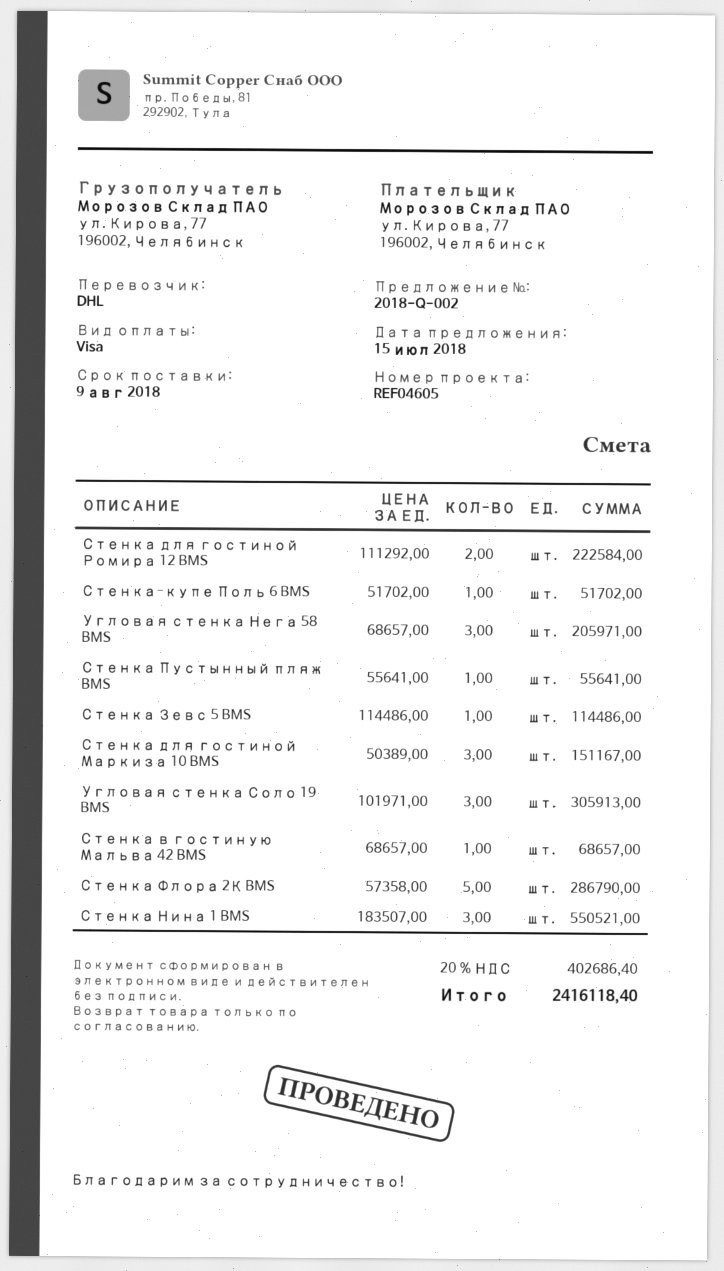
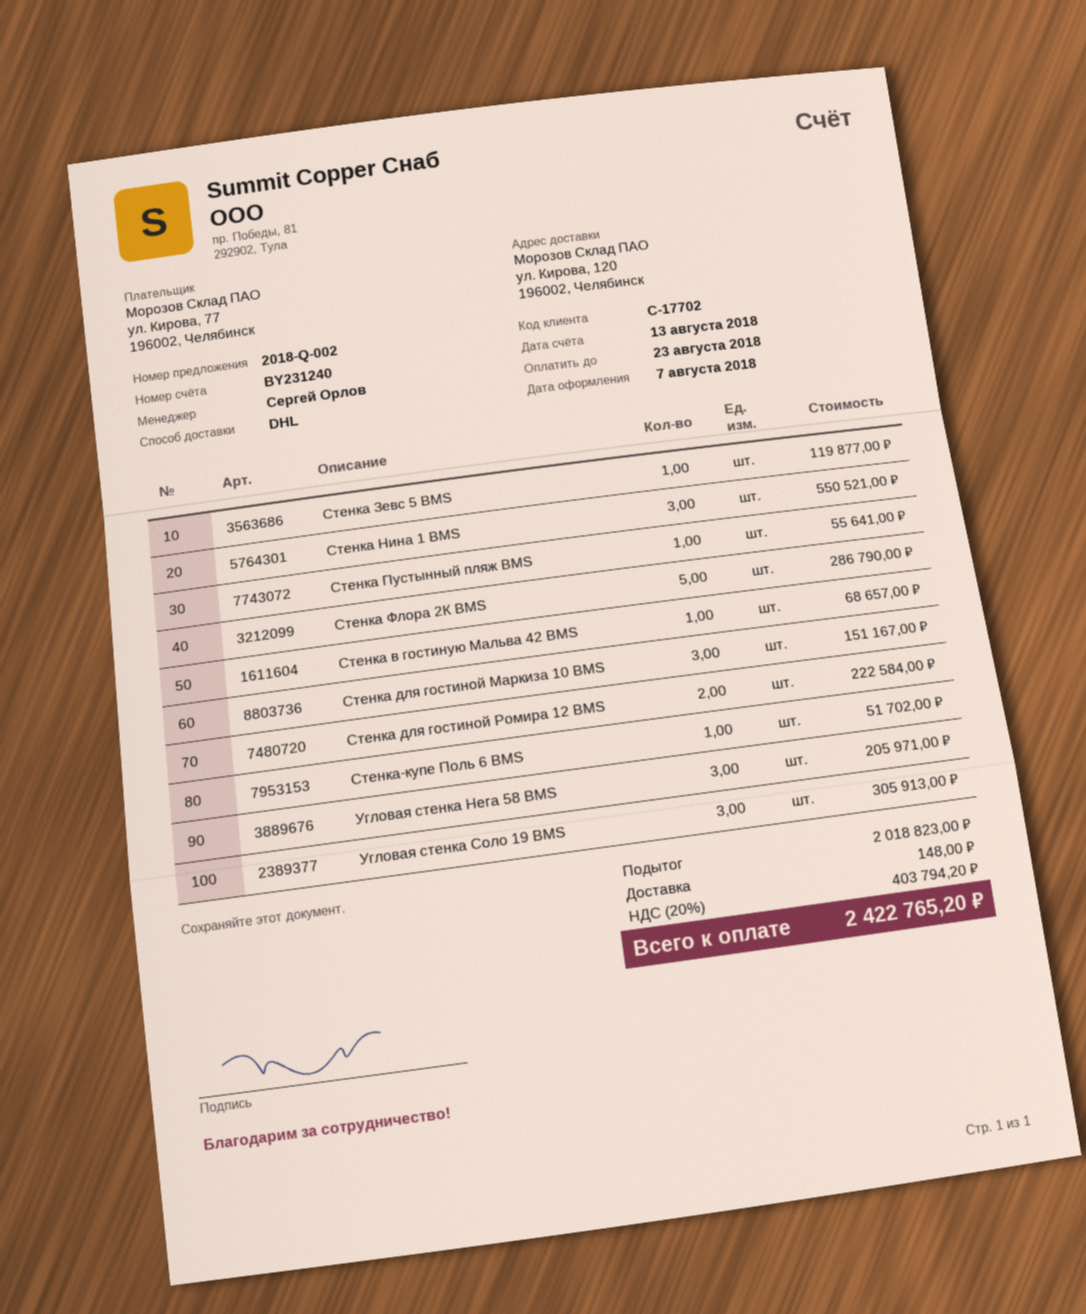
ship to: ул. Кирова, 77, 196002, Челябинск -> ул. Кирова, 120, 196002, Челябинск
Стенка Зевс 5 BMS: 1 for 114486.00 -> 1 for 119877.00
shipping: none -> 148.00
tax: 20% = 402686.40 -> 20% = 403794.20
total: 2416118.40 -> 2422765.20

